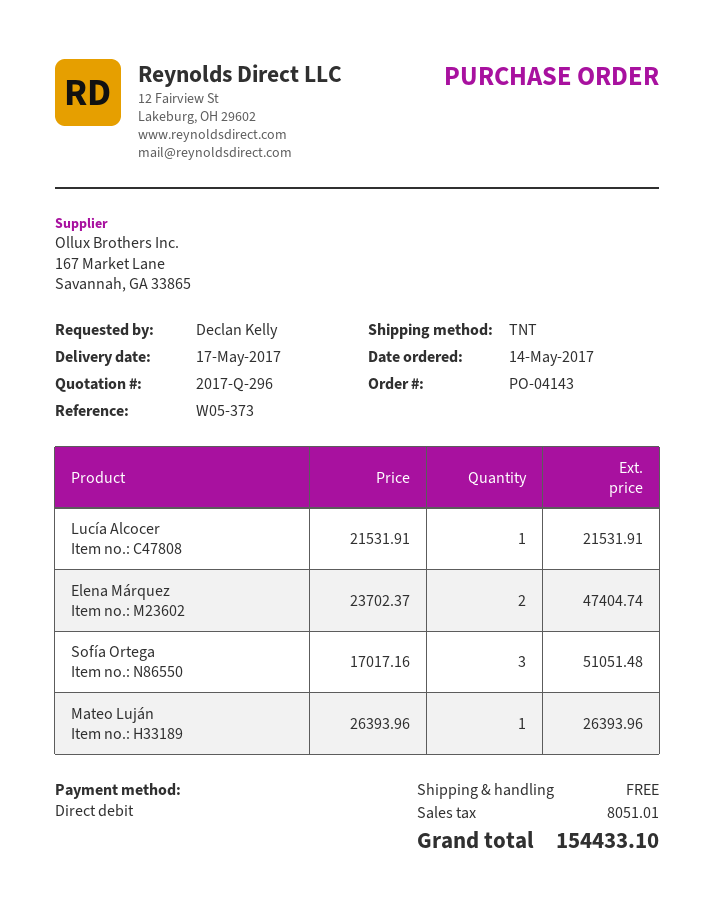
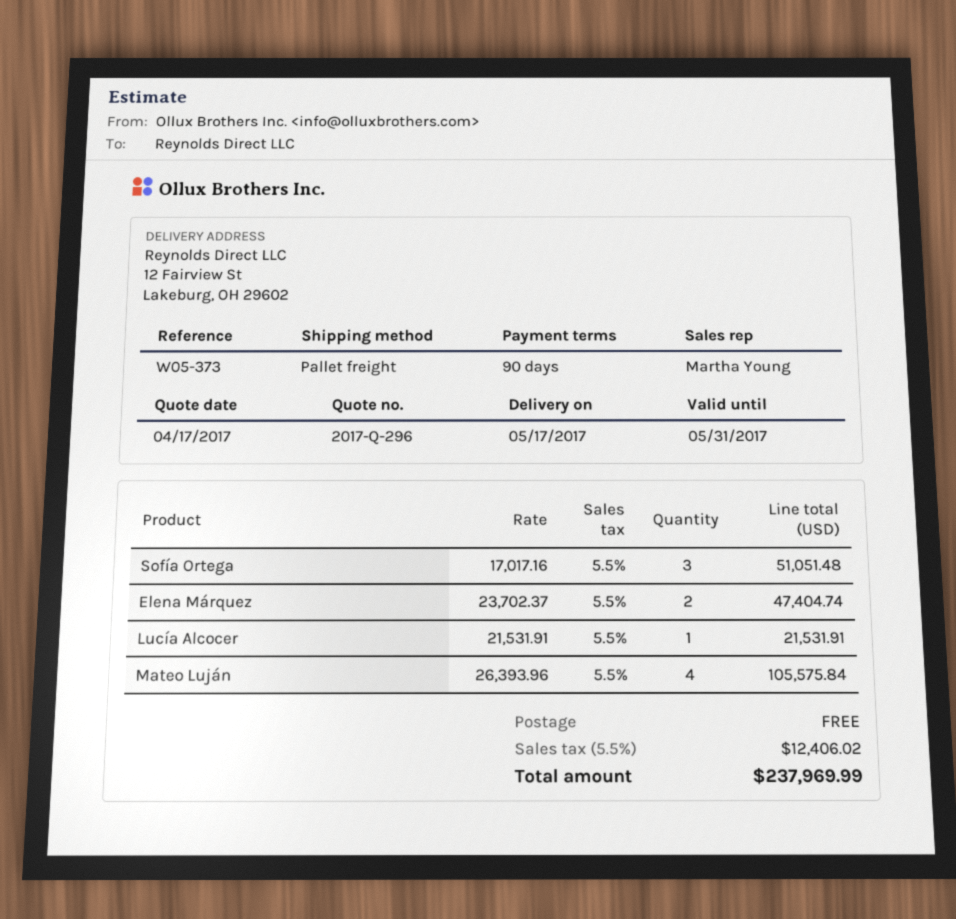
shipping method: TNT -> pallet freight
Mateo Luján: 1 x 26393.96 = 26393.96 -> 4 x 26393.96 = 105575.84
tax: 8051.01 -> 12406.02
total: 154433.10 -> 237969.99

